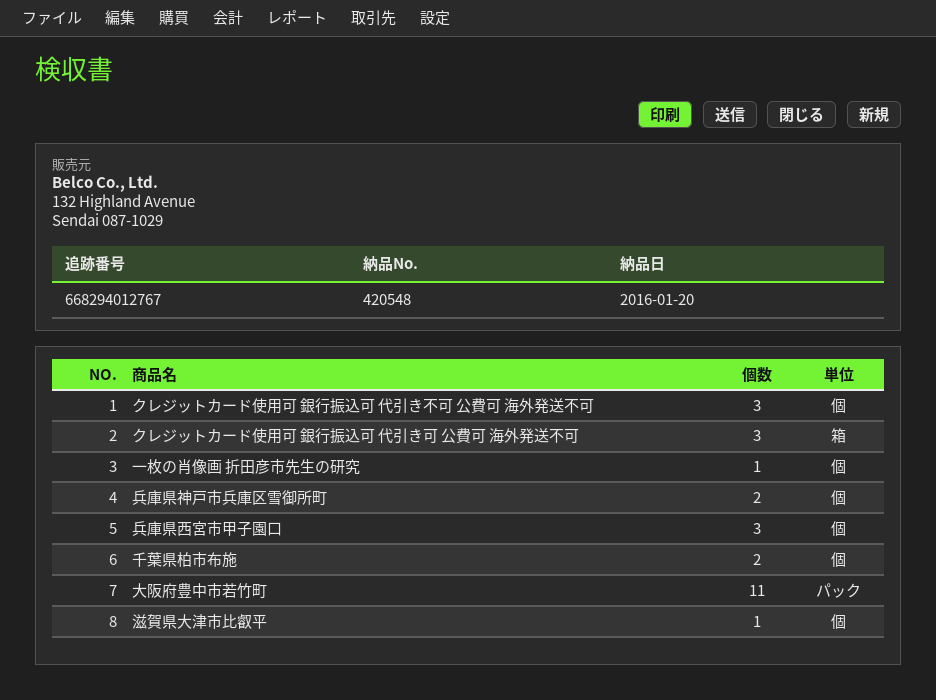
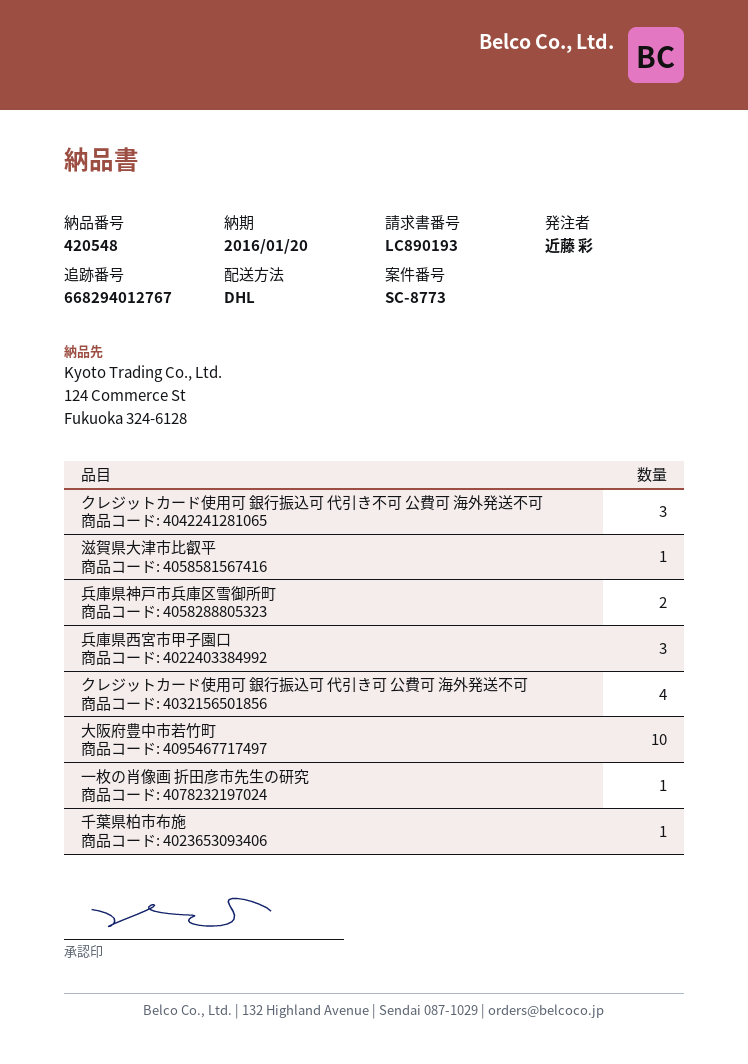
クレジットカード使用可 銀行振込可 代引き可 公費可 海外発送不可: 3 -> 4
千葉県柏市布施: 2 -> 1
大阪府豊中市若竹町: 11 -> 10

